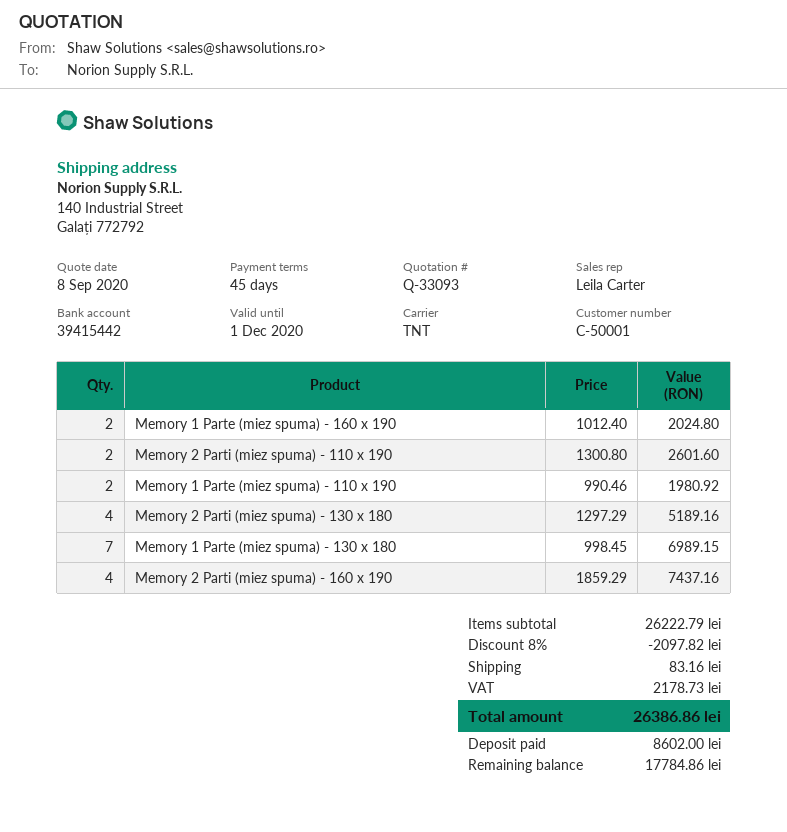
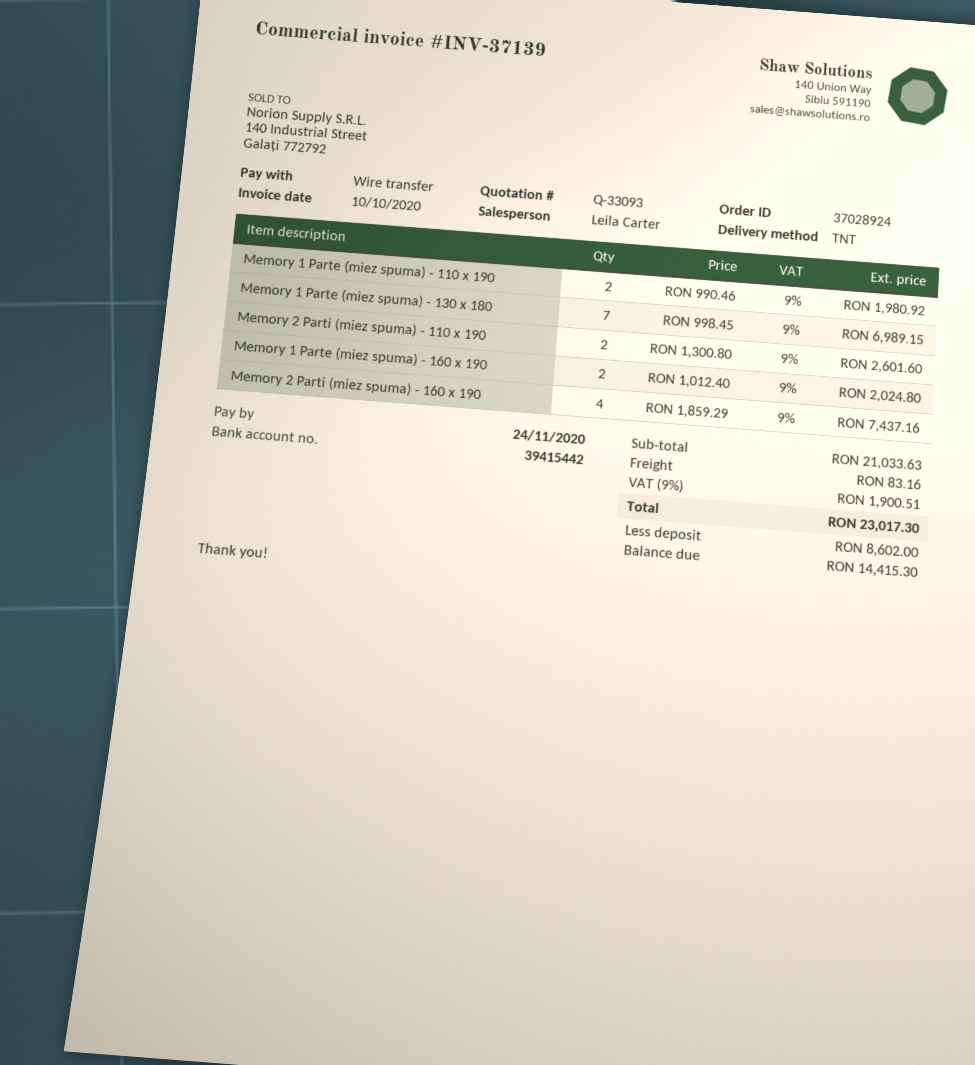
Memory 2 Parti (miez spuma) - 130 x 180: 4 x 1297.29 = 5189.16 -> none
subtotal: 26222.79 -> 21033.63
discount: 8% = 2097.82 -> none
tax: 2178.73 -> 1900.51
total: 26386.86 -> 23017.30
balance: 17784.86 -> 14415.30

